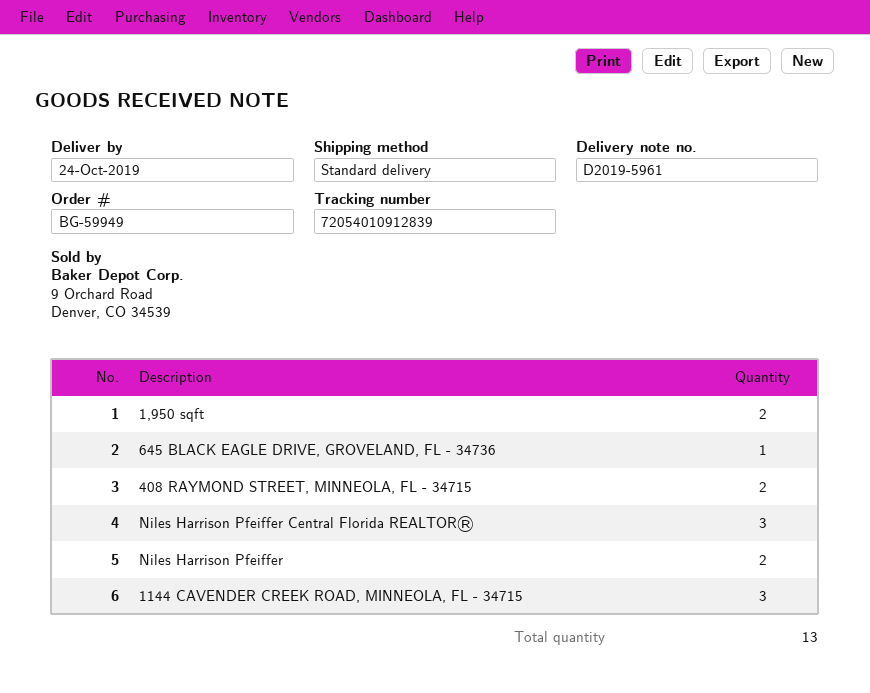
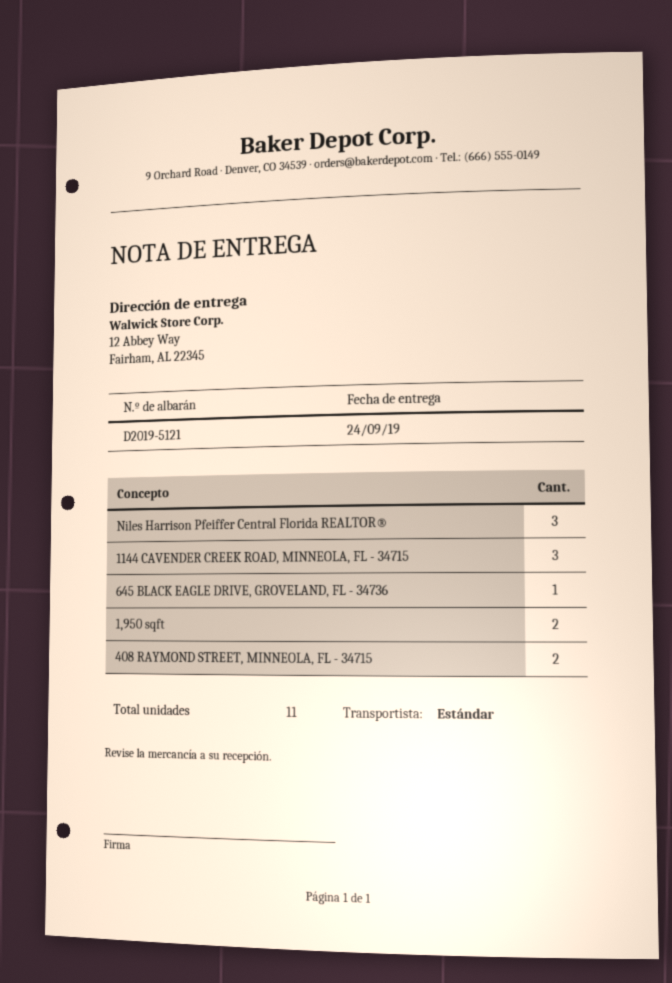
delivery note number: D2019-5961 -> D2019-5121
delivery date: 2019-10-24 -> 2019-09-24
Niles Harrison Pfeiffer: 2 -> none
total quantity: 13 -> 11

